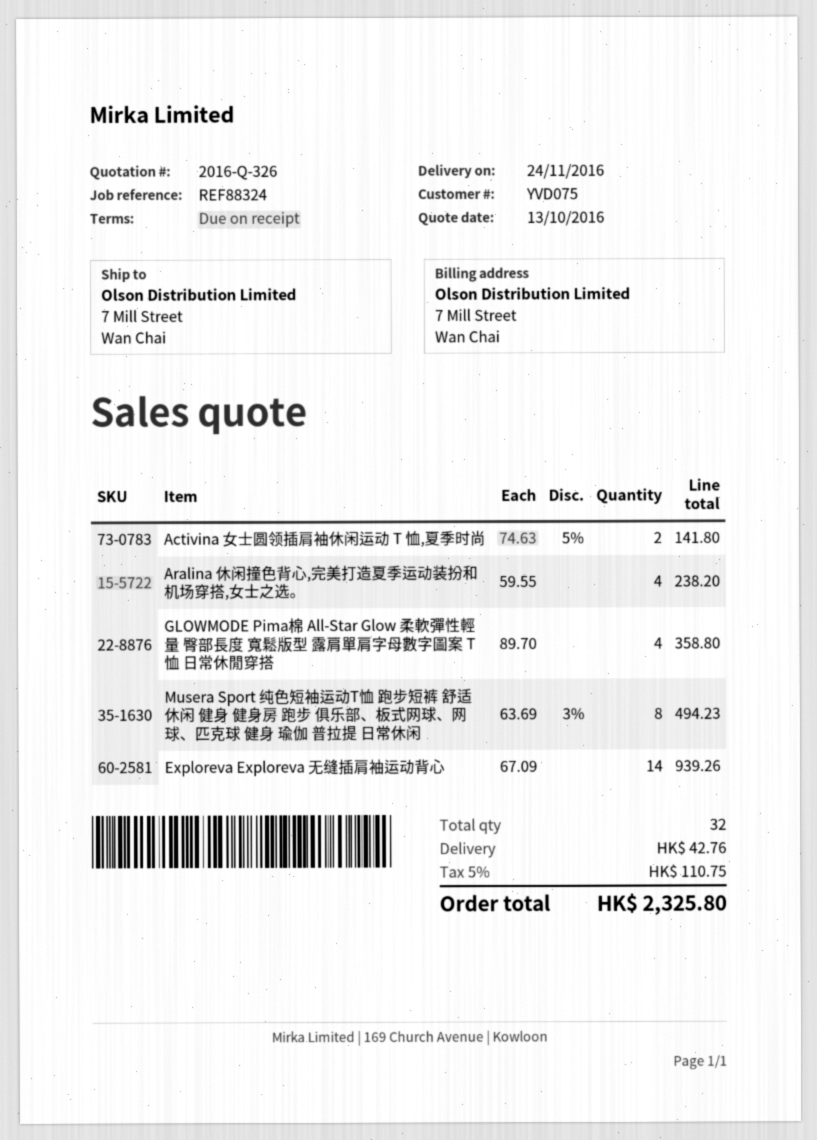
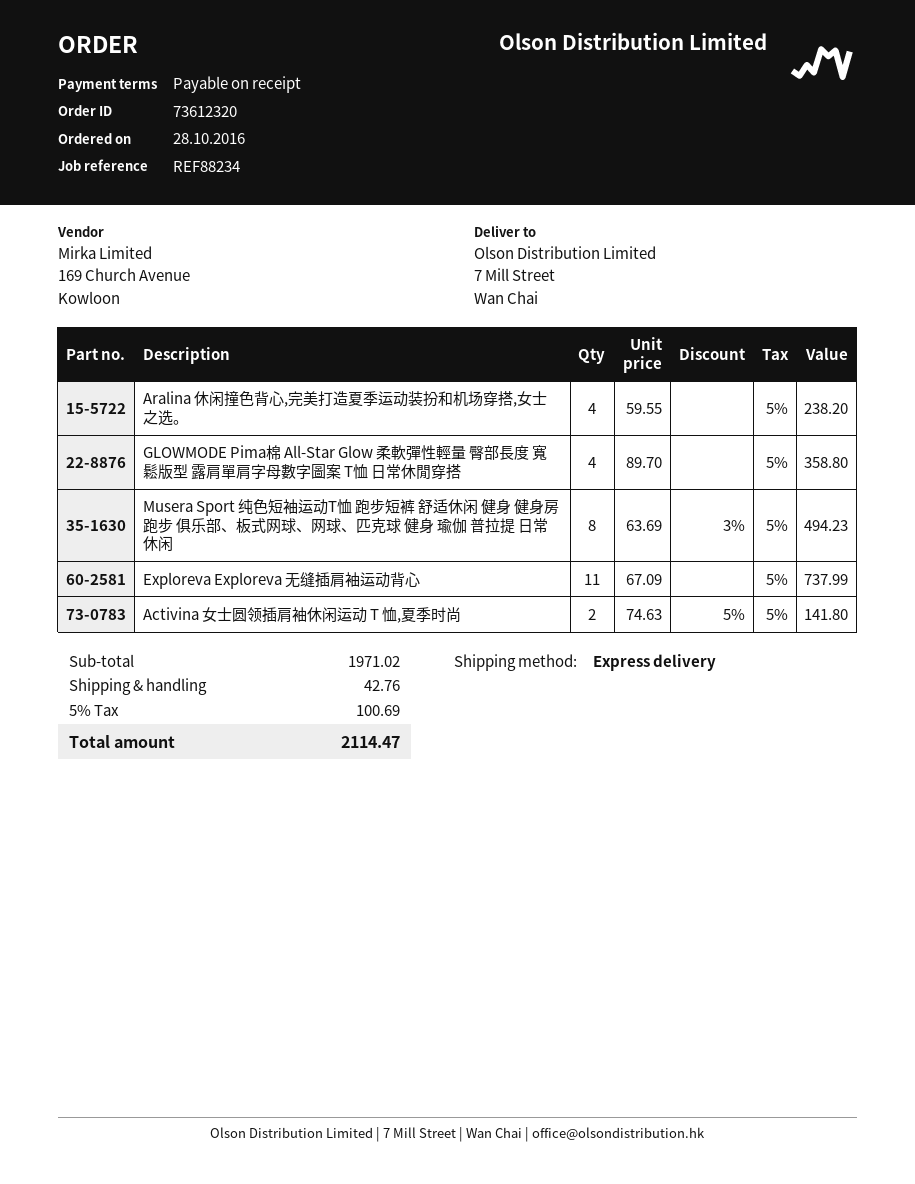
reference: REF88324 -> REF88234
Exploreva Exploreva 无缝插肩袖运动背心: 14 x 67.09 = 939.26 -> 11 x 67.09 = 737.99
tax: 5% = 110.75 -> 5% = 100.69
total: 2325.80 -> 2114.47

